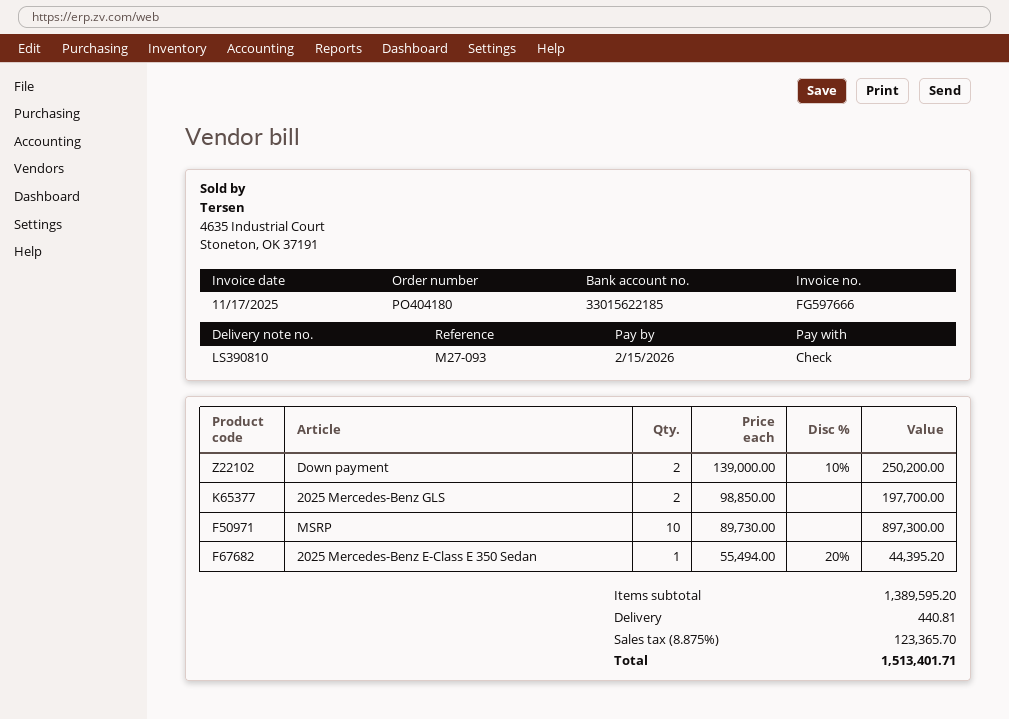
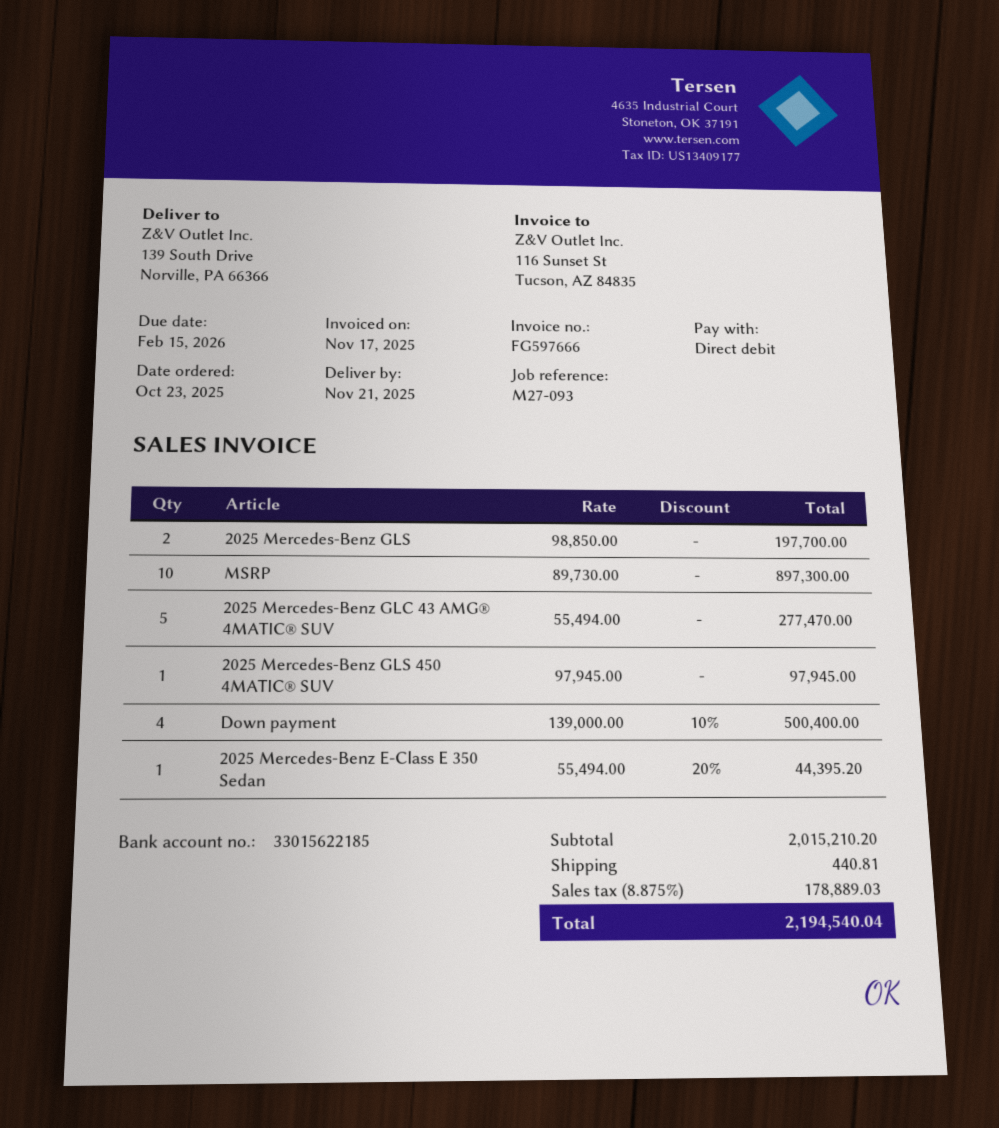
payment method: cheque -> direct debit
Down payment: 2 x 139000.00 - 10% = 250200.00 -> 4 x 139000.00 - 10% = 500400.00
2025 Mercedes-Benz GLC 43 AMG® 4MATIC® SUV: none -> 5 x 55494.00 = 277470.00
2025 Mercedes-Benz GLS 450 4MATIC® SUV: none -> 1 x 97945.00 = 97945.00
subtotal: 1389595.20 -> 2015210.20
tax: 8.875% = 123365.70 -> 8.875% = 178889.03
total: 1513401.71 -> 2194540.04

